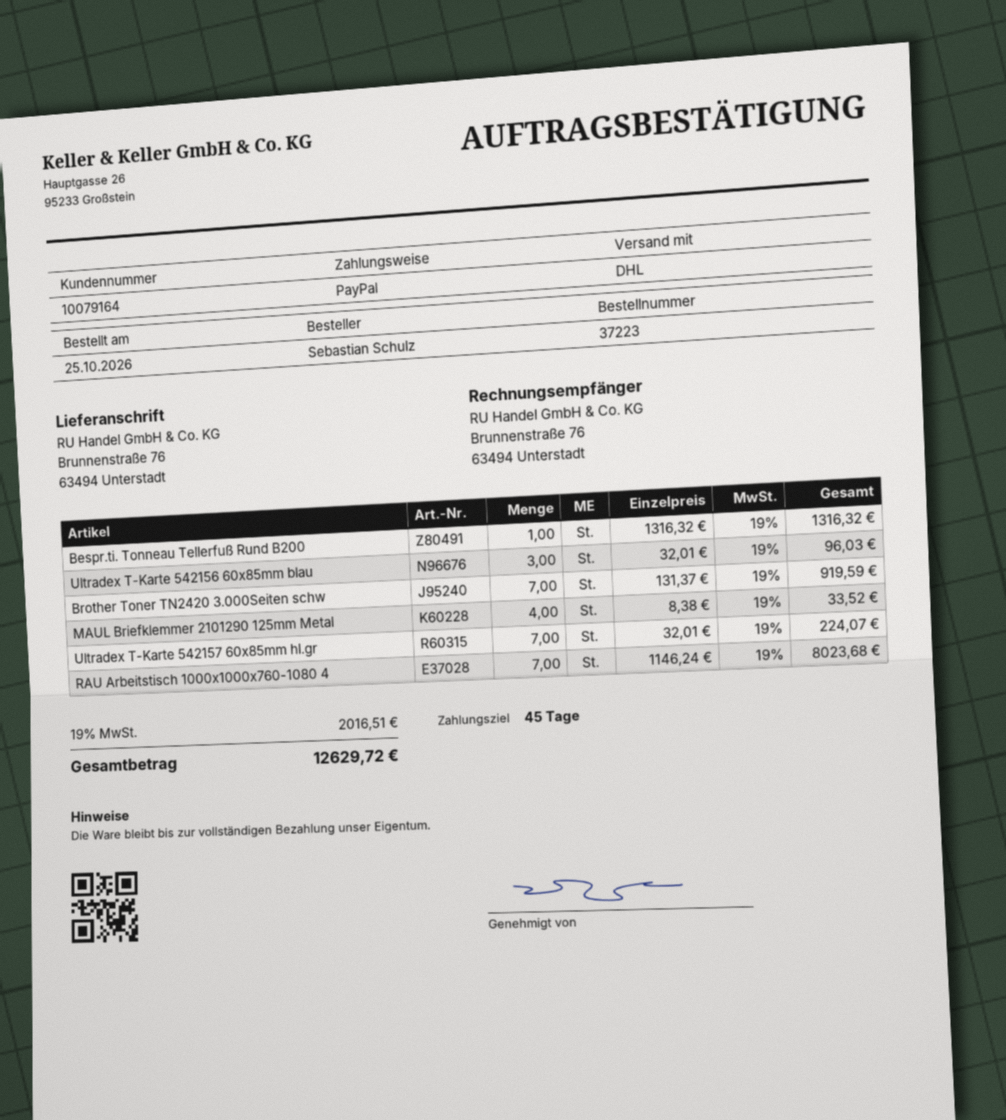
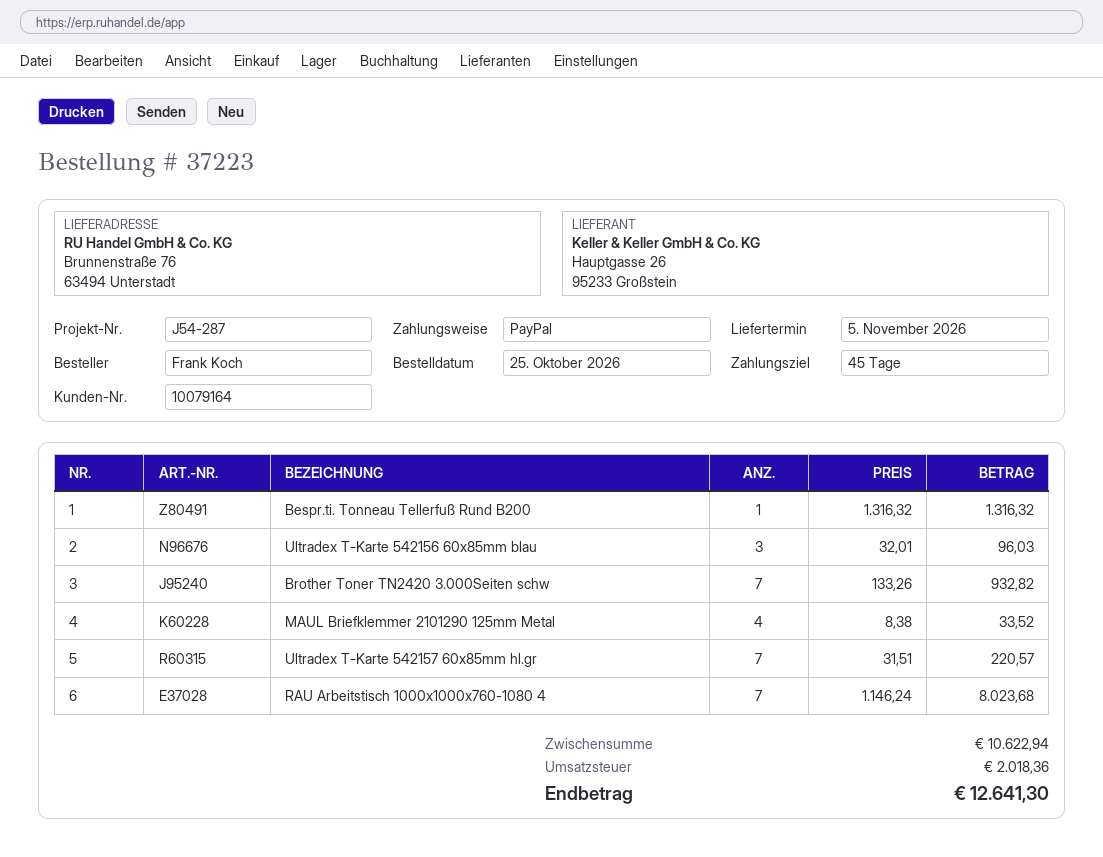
ordered by: Sebastian Schulz -> Frank Koch
Brother Toner TN2420 3.000Seiten schw: 7 x 131.37 = 919.59 -> 7 x 133.26 = 932.82
Ultradex T-Karte 542157 60x85mm hl.gr: 7 x 32.01 = 224.07 -> 7 x 31.51 = 220.57
tax: 2016.51 -> 2018.36
total: 12629.72 -> 12641.30

